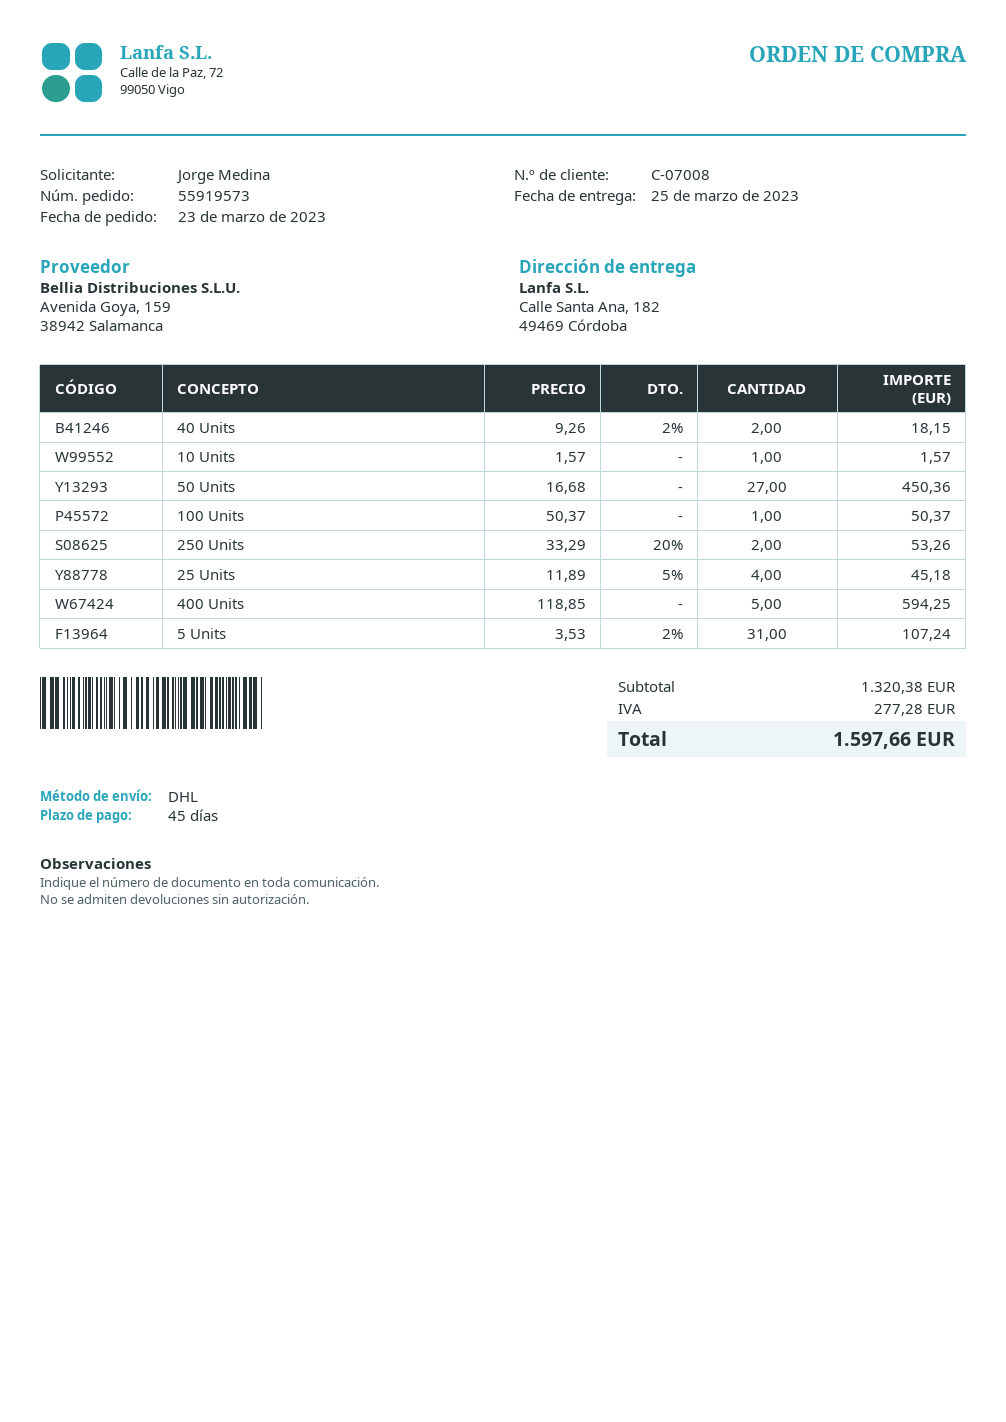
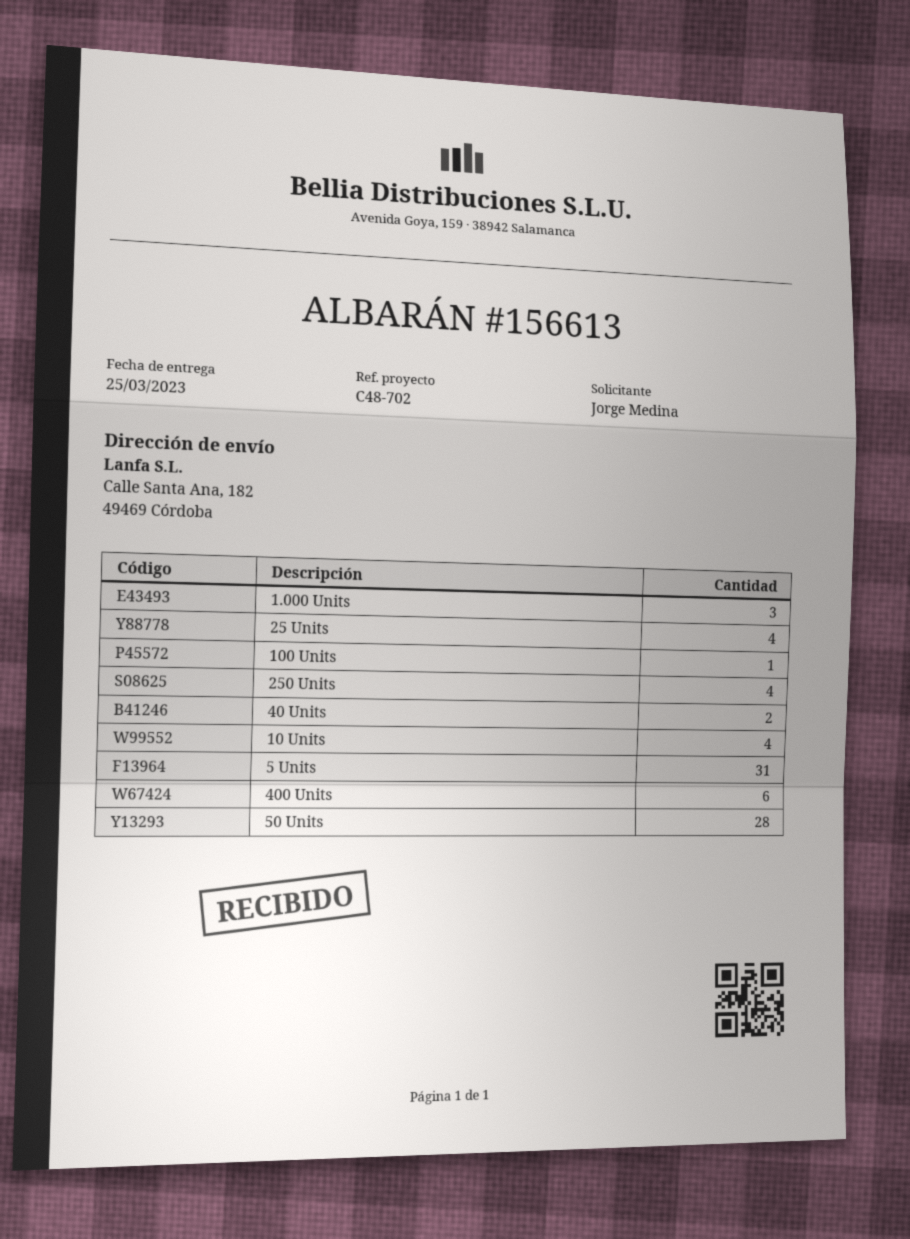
10 Units: 1 -> 4
50 Units: 27 -> 28
250 Units: 2 -> 4
400 Units: 5 -> 6
1.000 Units: none -> 3

